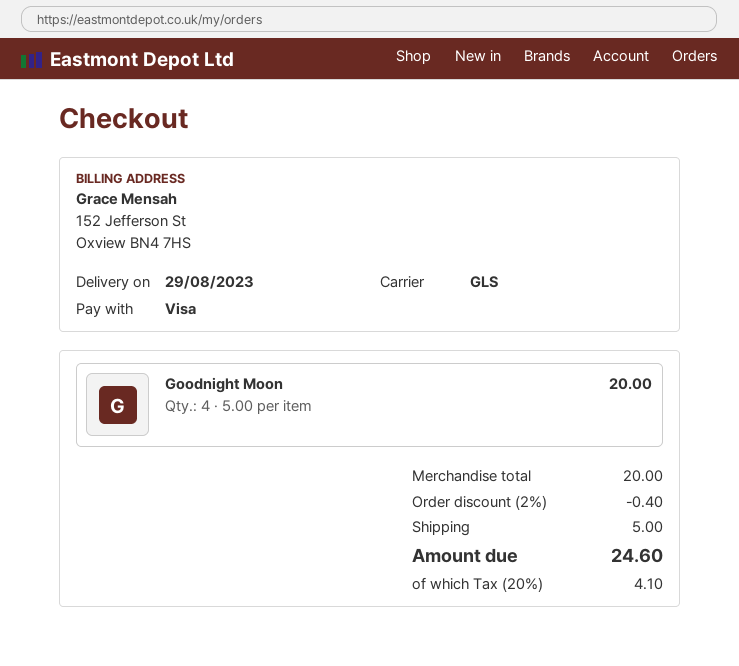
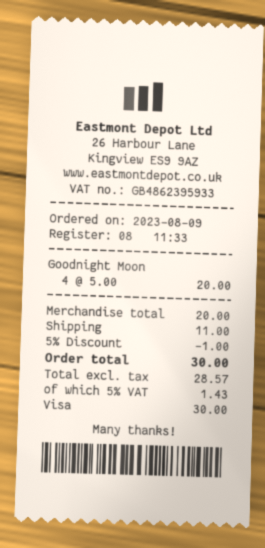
discount: 2% = 0.40 -> 5% = 1.00
shipping: 5.00 -> 11.00
tax: 20% = 4.10 -> 5% = 1.43
total: 24.60 -> 30.00

